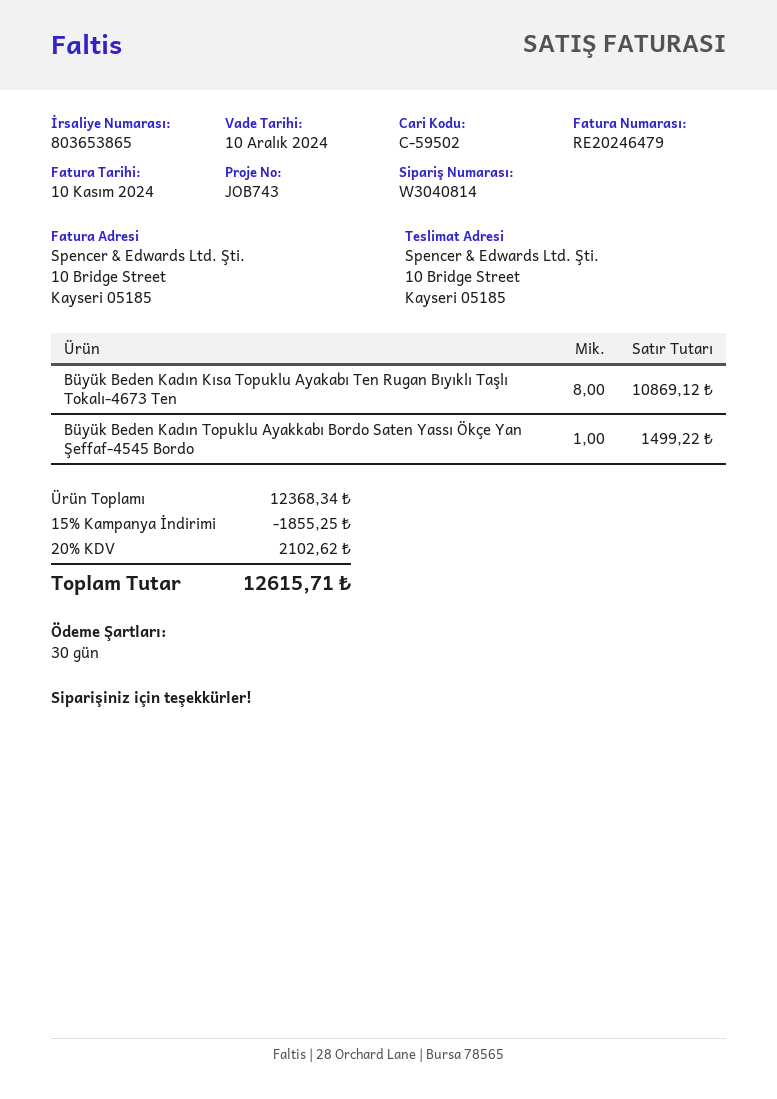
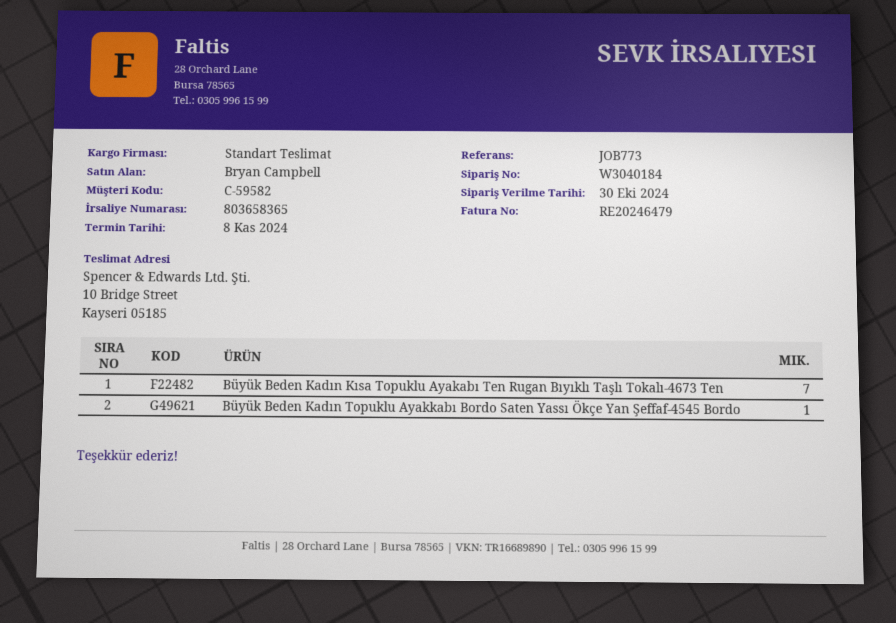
order number: W3040814 -> W3040184
delivery note number: 803653865 -> 803658365
customer number: C-59502 -> C-59582
reference: JOB743 -> JOB773
Büyük Beden Kadın Kısa Topuklu Ayakabı Ten Rugan Bıyıklı Taşlı Tokalı-4673 Ten: 8 -> 7

